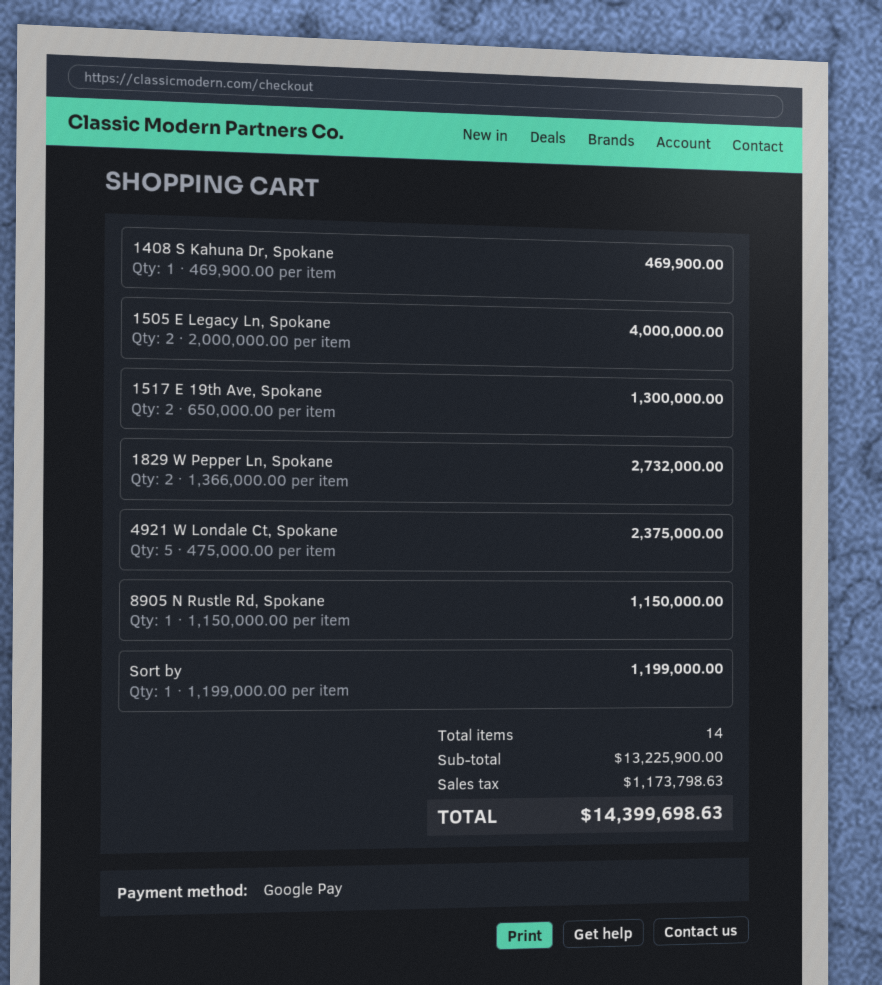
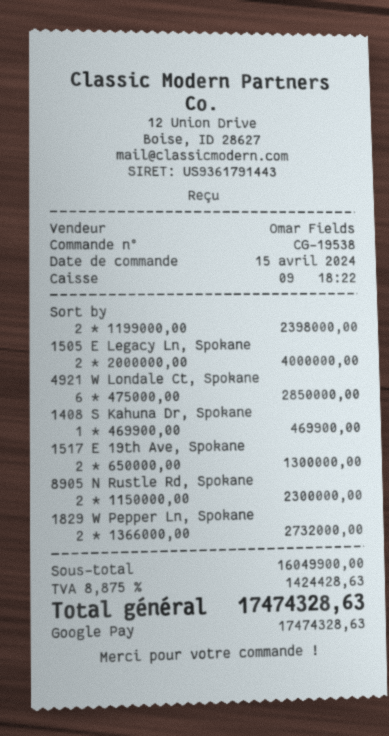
4921 W Londale Ct, Spokane: 5 x 475000.00 = 2375000.00 -> 6 x 475000.00 = 2850000.00
8905 N Rustle Rd, Spokane: 1 x 1150000.00 = 1150000.00 -> 2 x 1150000.00 = 2300000.00
Sort by: 1 x 1199000.00 = 1199000.00 -> 2 x 1199000.00 = 2398000.00
subtotal: 13225900.00 -> 16049900.00
tax: 1173798.63 -> 1424428.63
total: 14399698.63 -> 17474328.63

